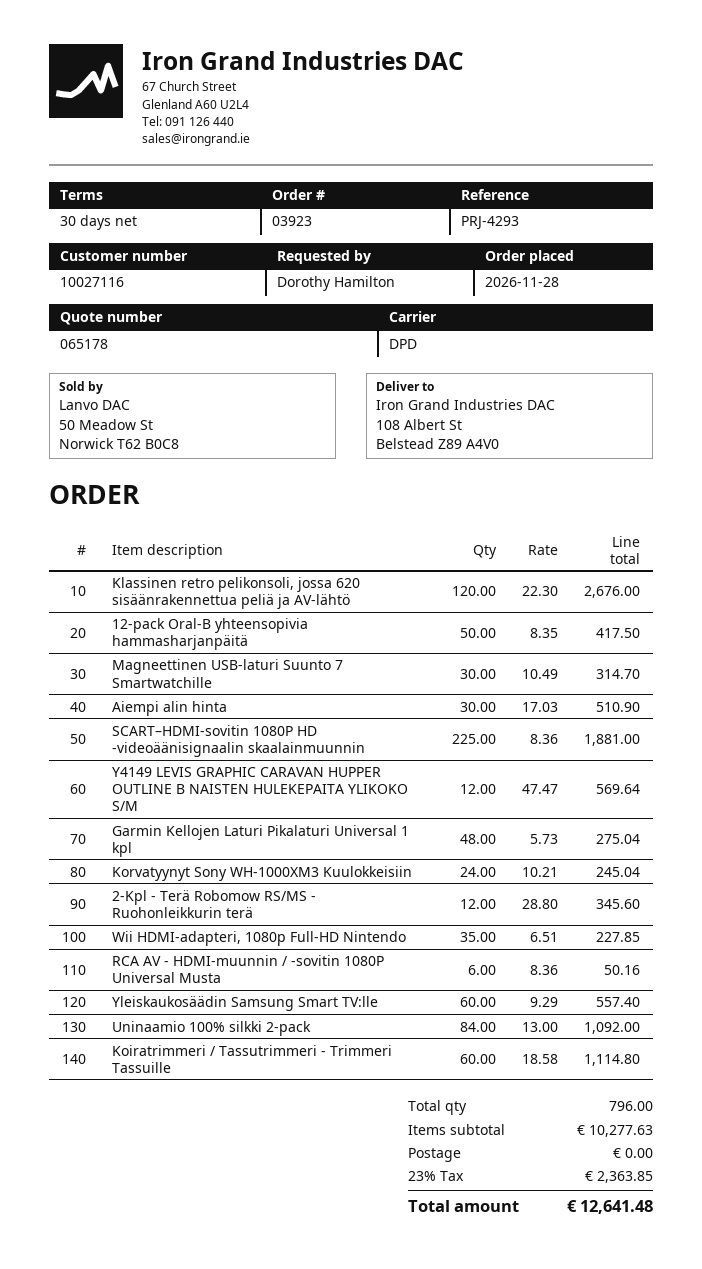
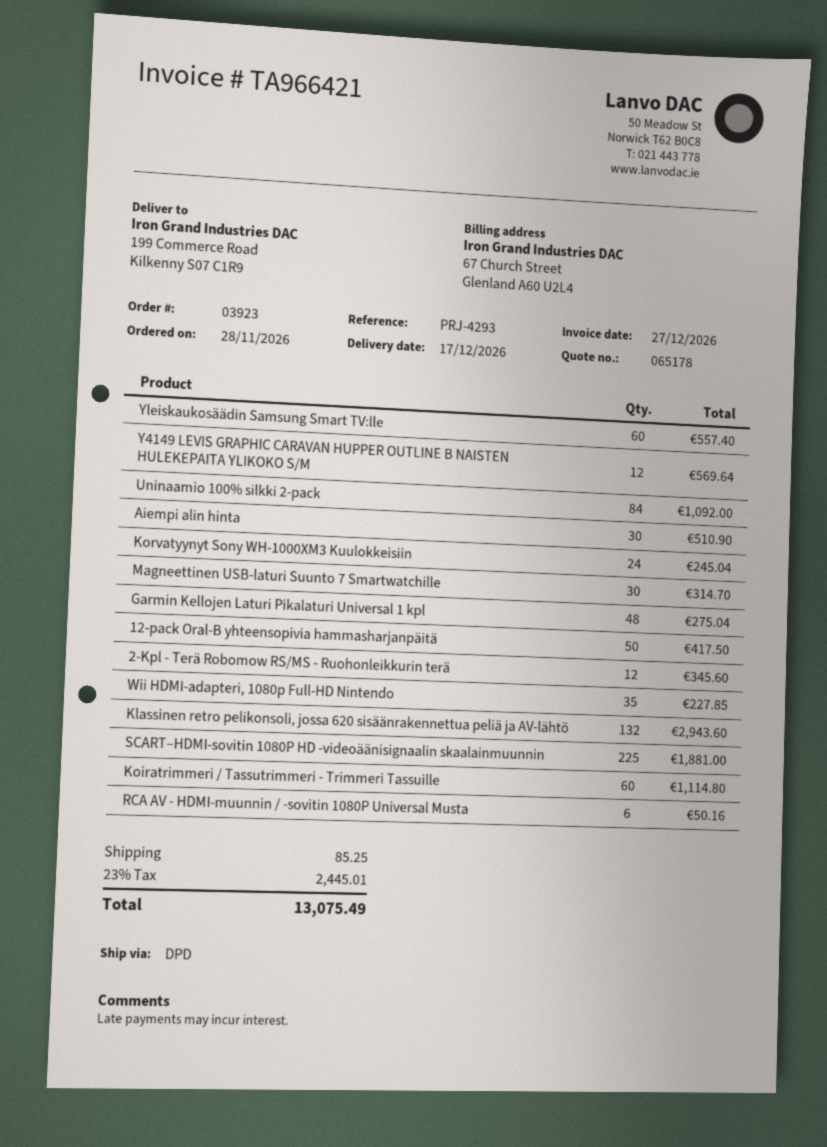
ship to: 108 Albert St, Belstead Z89 A4V0 -> 199 Commerce Road, Kilkenny S07 C1R9
Klassinen retro pelikonsoli, jossa 620 sisäänrakennettua peliä ja AV-lähtö: 120 for 2676.00 -> 132 for 2943.60
shipping: 0.00 -> 85.25
tax: 23% = 2363.85 -> 23% = 2445.01
total: 12641.48 -> 13075.49

